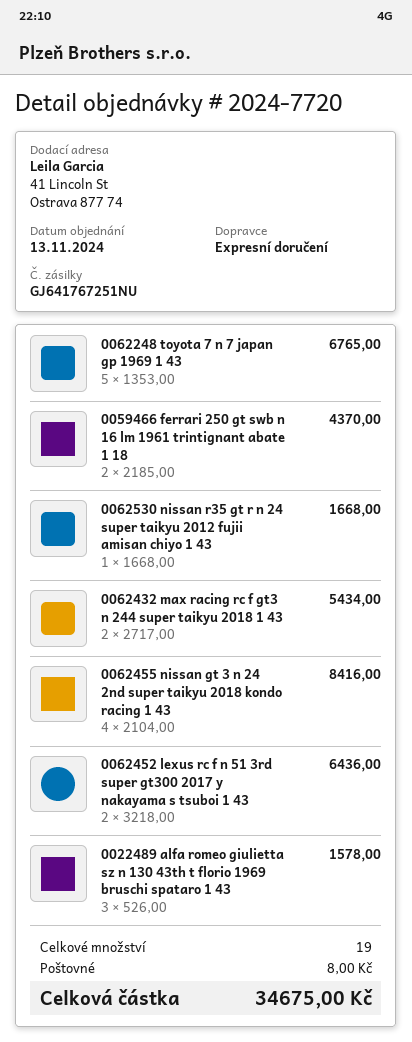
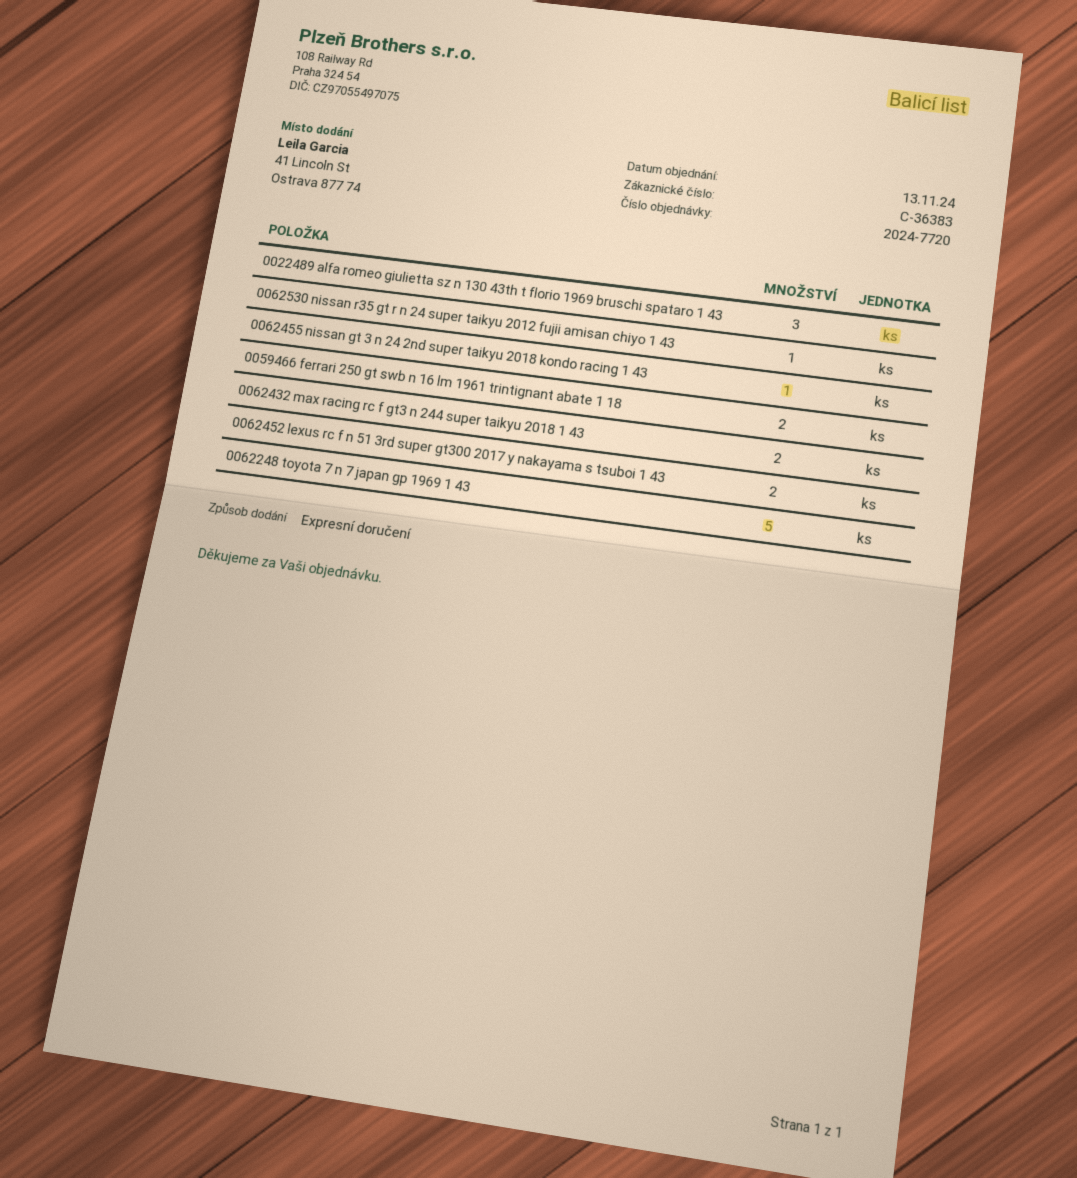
0062455 nissan gt 3 n 24 2nd super taikyu 2018 kondo racing 1 43: 4 -> 1

